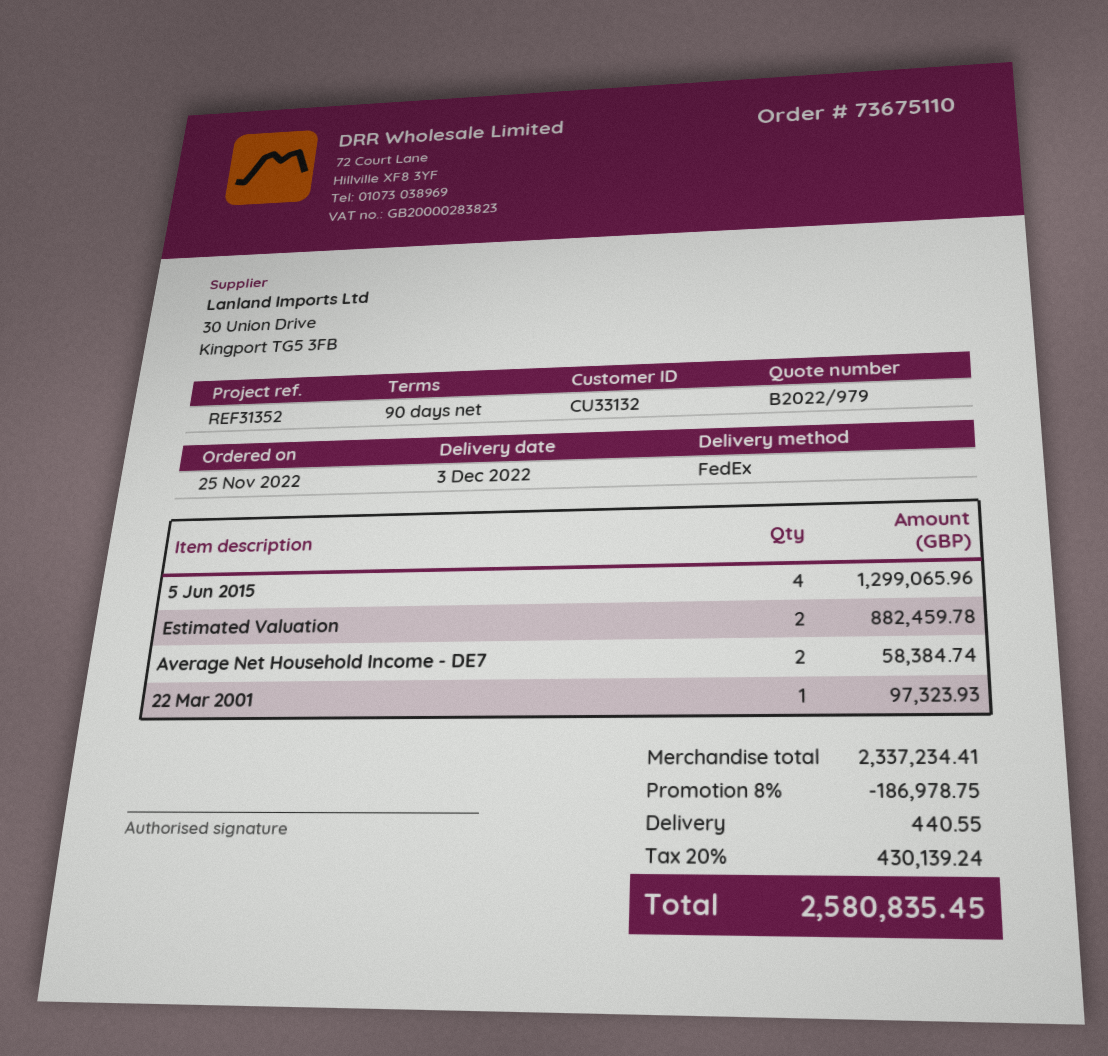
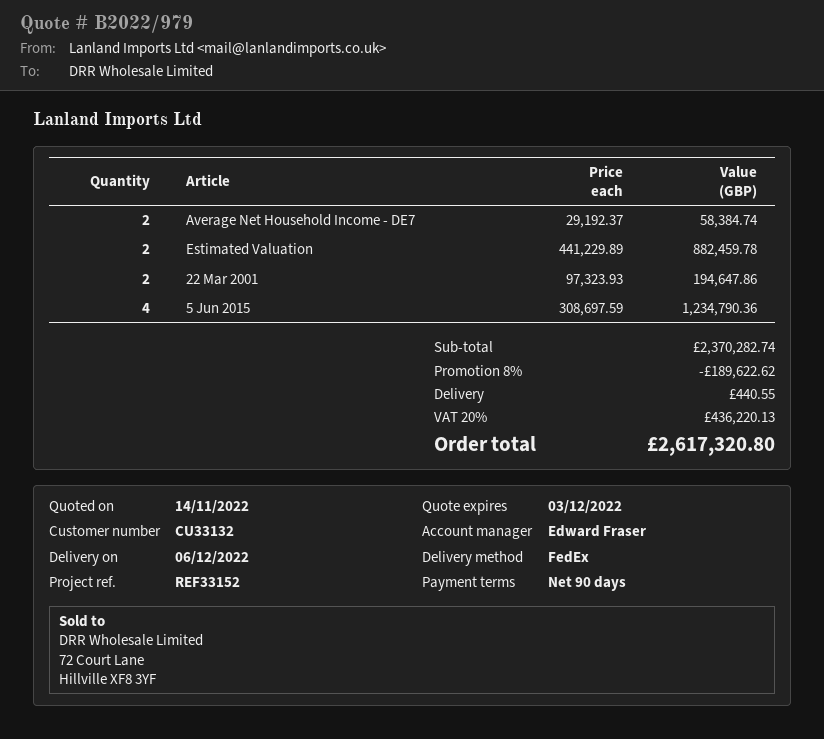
delivery date: 2022-12-03 -> 2022-12-06
reference: REF31352 -> REF33152
5 Jun 2015: 4 for 1299065.96 -> 4 for 1234790.36
22 Mar 2001: 1 for 97323.93 -> 2 for 194647.86
subtotal: 2337234.41 -> 2370282.74
discount: 8% = 186978.75 -> 8% = 189622.62
tax: 20% = 430139.24 -> 20% = 436220.13
total: 2580835.45 -> 2617320.80

